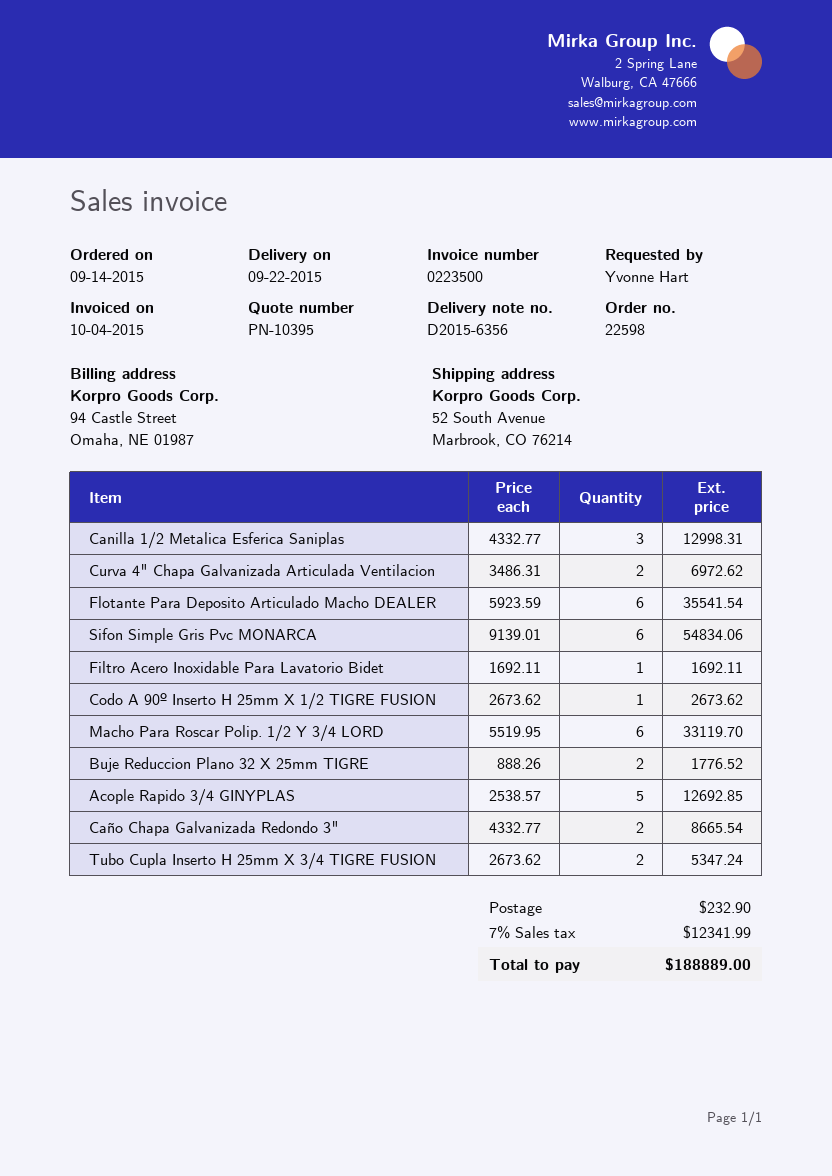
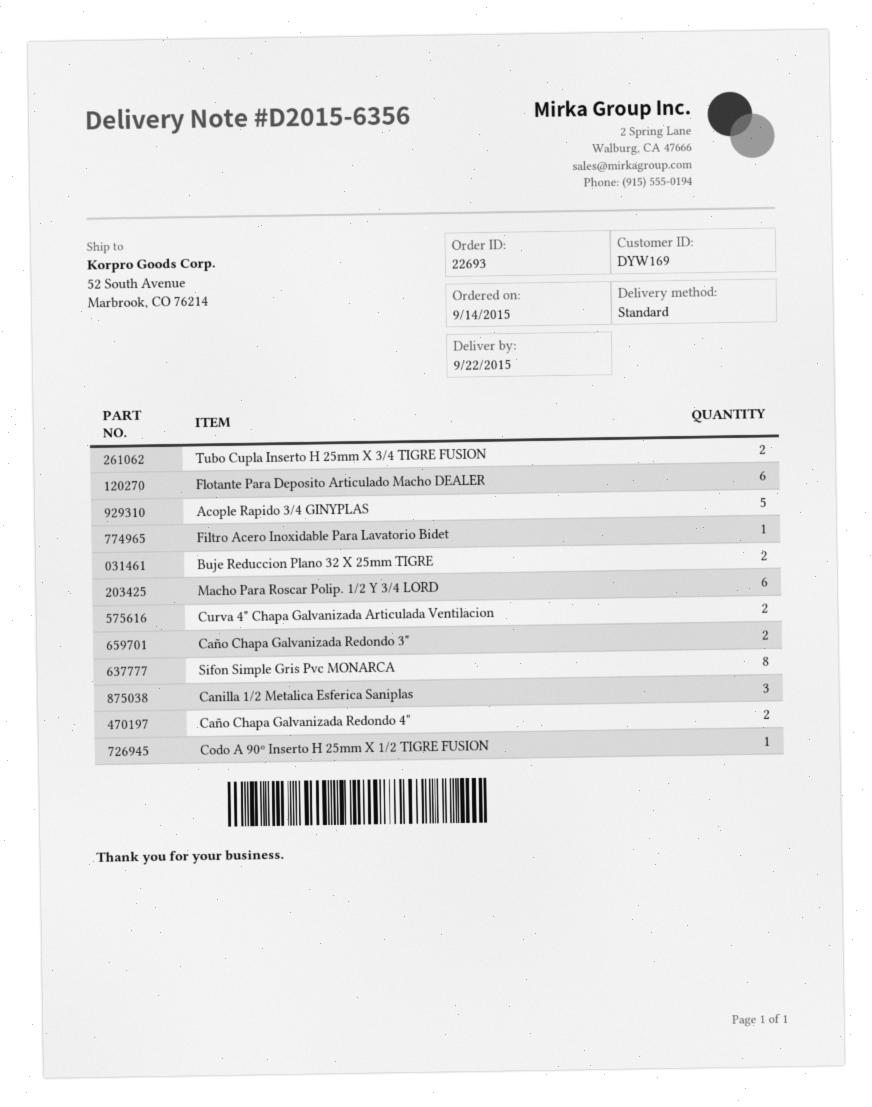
order number: 22598 -> 22693
Sifon Simple Gris Pvc MONARCA: 6 -> 8
Caño Chapa Galvanizada Redondo 4": none -> 2

